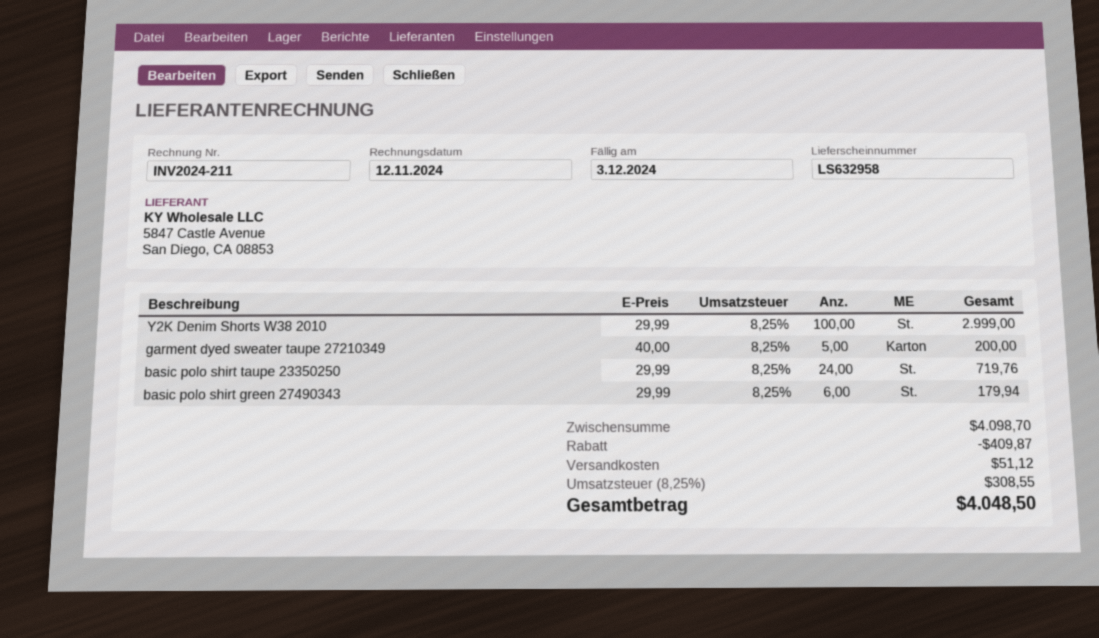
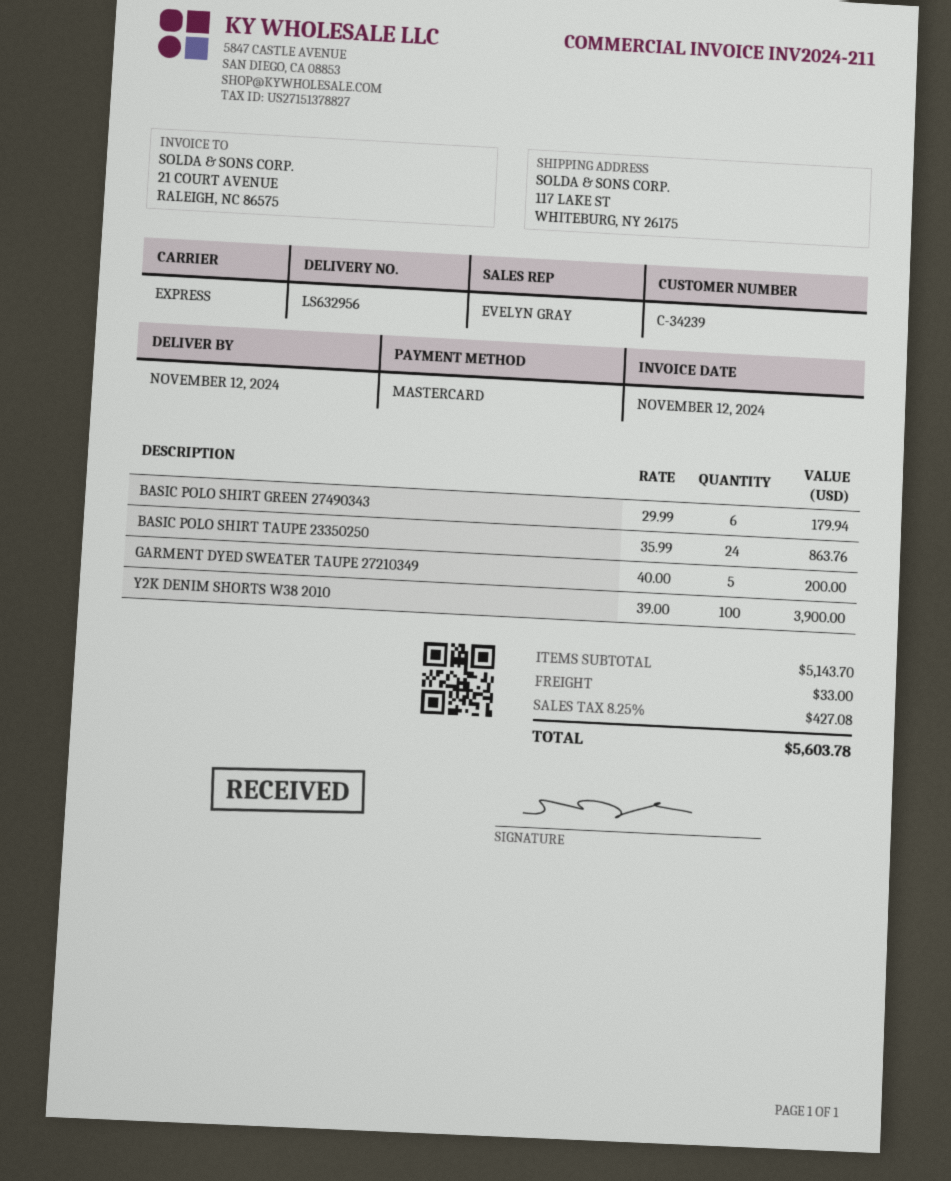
delivery note number: LS632958 -> LS632956
Y2K Denim Shorts W38 2010: 100 x 29.99 = 2999.00 -> 100 x 39.00 = 3900.00
basic polo shirt taupe 23350250: 24 x 29.99 = 719.76 -> 24 x 35.99 = 863.76
subtotal: 4098.70 -> 5143.70
discount: 409.87 -> none
shipping: 51.12 -> 33.00
tax: 8.25% = 308.55 -> 8.25% = 427.08
total: 4048.50 -> 5603.78

